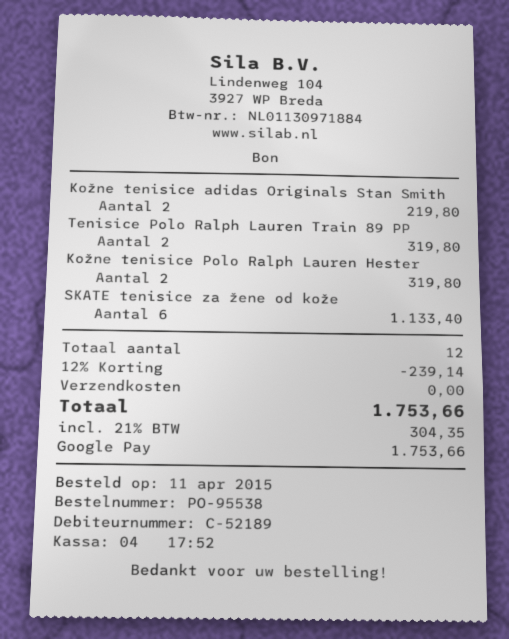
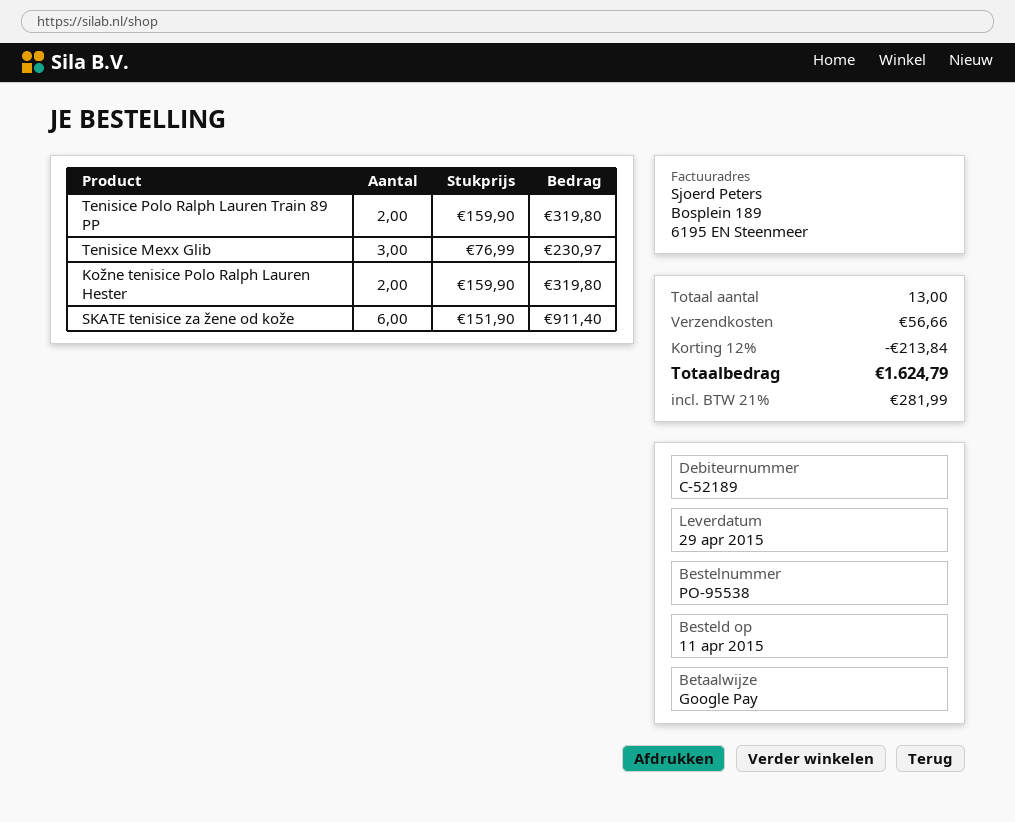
Kožne tenisice adidas Originals Stan Smith: 2 for 219.80 -> none
SKATE tenisice za žene od kože: 6 for 1133.40 -> 6 for 911.40
Tenisice Mexx Glib: none -> 3 for 230.97
total quantity: 12 -> 13
discount: 12% = 239.14 -> 12% = 213.84
shipping: 0.00 -> 56.66
tax: 21% = 304.35 -> 21% = 281.99
total: 1753.66 -> 1624.79

